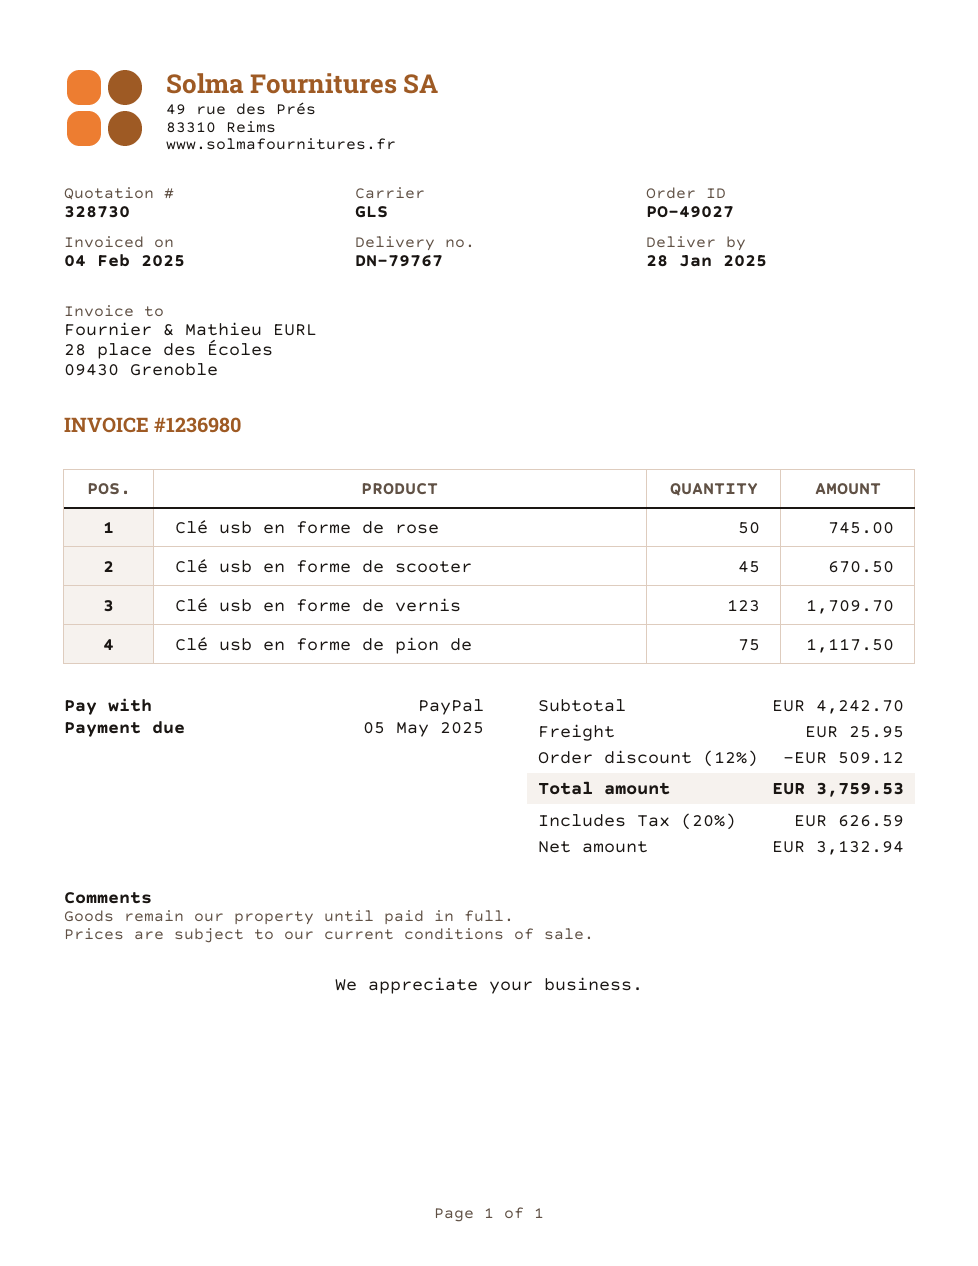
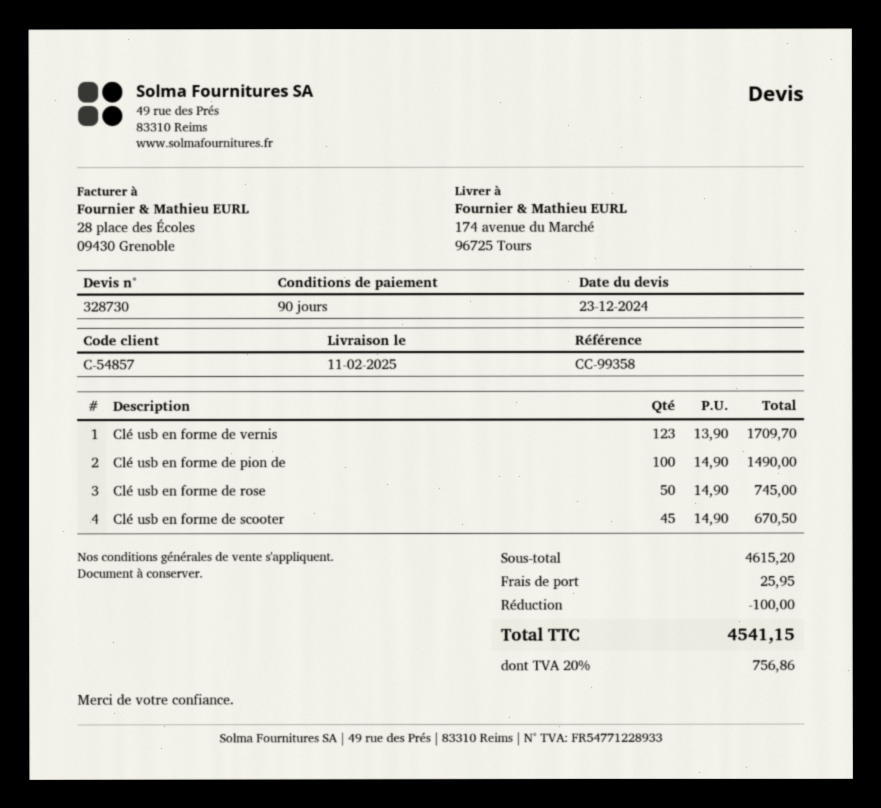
delivery date: 2025-01-28 -> 2025-02-11
Clé usb en forme de pion de: 75 for 1117.50 -> 100 for 1490.00
subtotal: 4242.70 -> 4615.20
discount: 509.12 -> 100.00
tax: 20% = 626.59 -> 20% = 756.86
total: 3759.53 -> 4541.15

